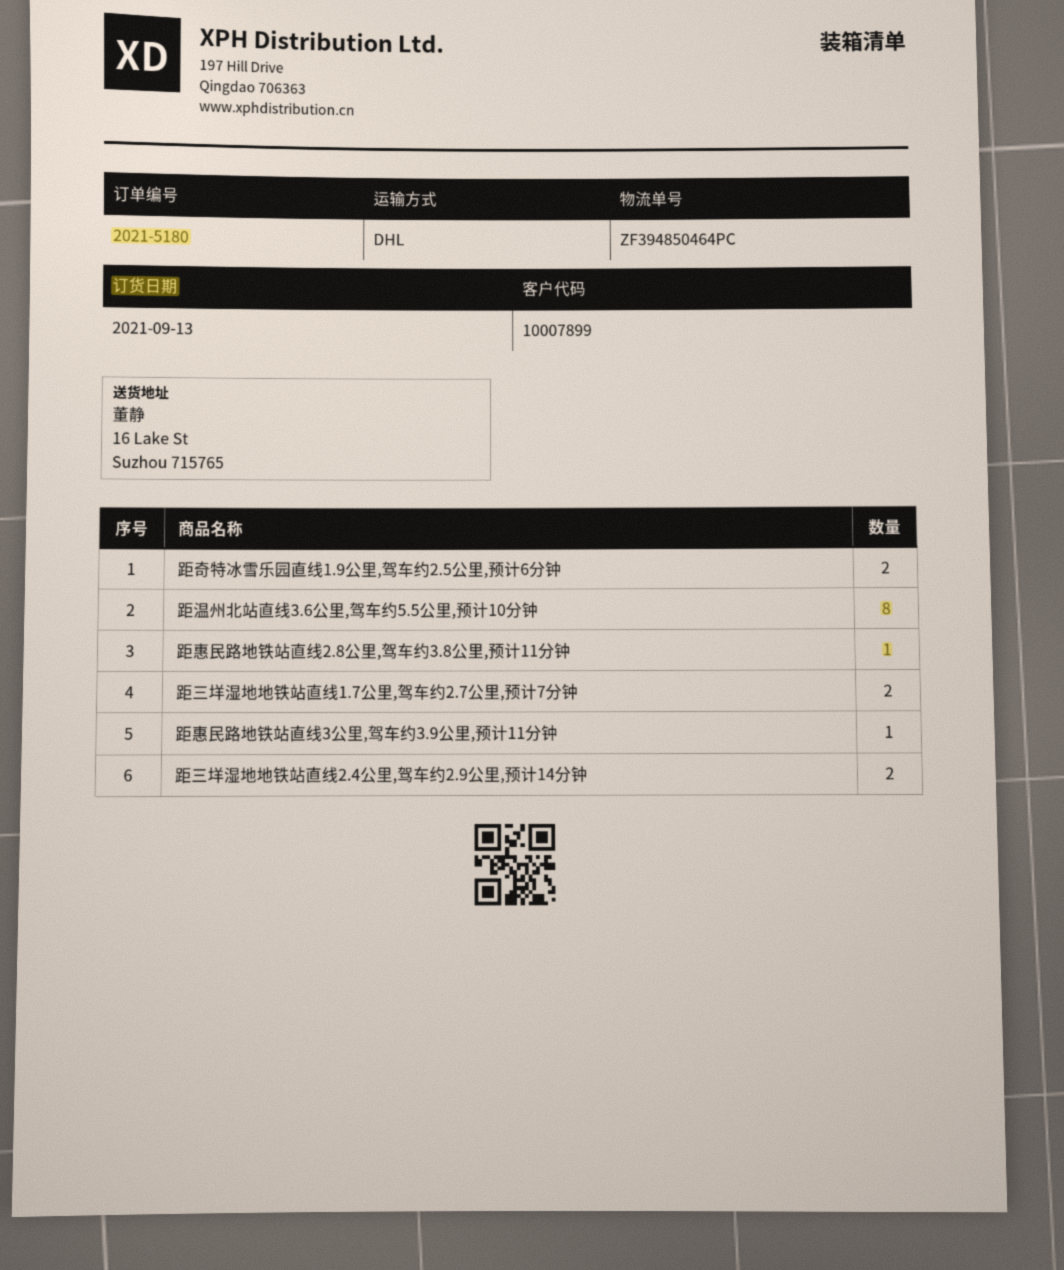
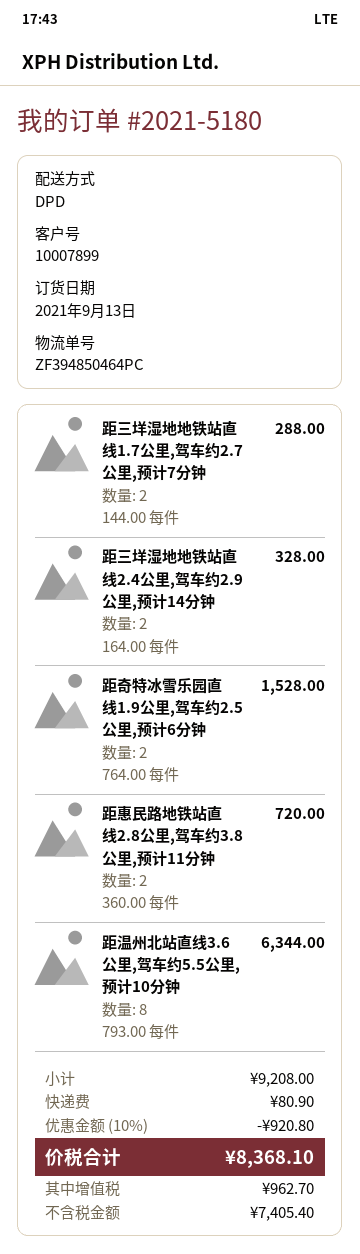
shipping method: DHL -> DPD
距惠民路地铁站直线2.8公里,驾车约3.8公里,预计11分钟: 1 -> 2
距惠民路地铁站直线3公里,驾车约3.9公里,预计11分钟: 1 -> none

